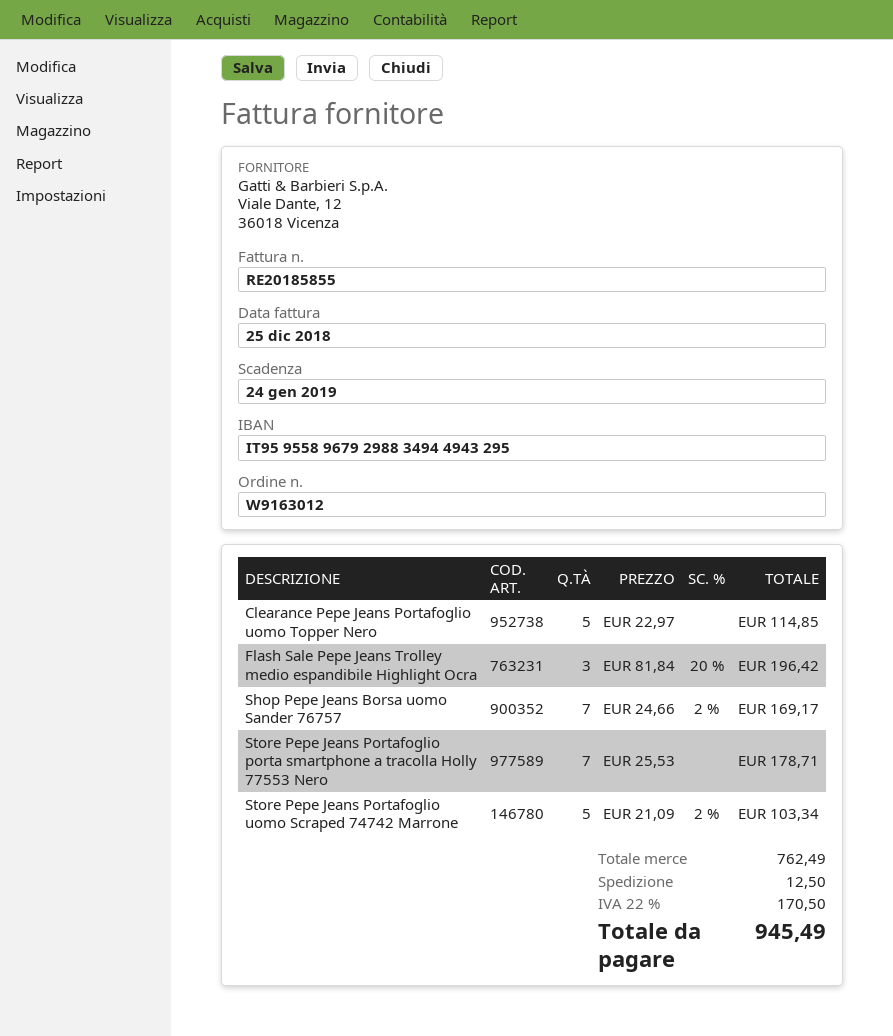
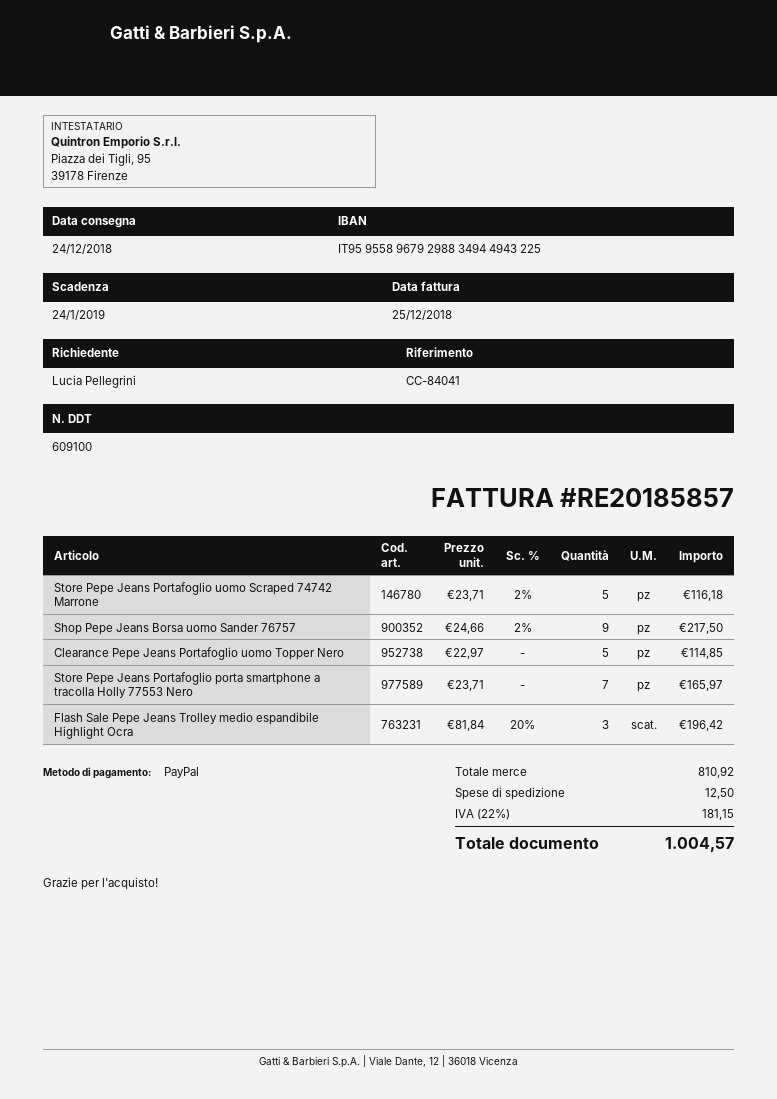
invoice number: RE20185855 -> RE20185857
bank account: IT9595589679298834944943295 -> IT9595589679298834944943225
Shop Pepe Jeans Borsa uomo Sander 76757: 7 x 24.66 - 2% = 169.17 -> 9 x 24.66 - 2% = 217.50
Store Pepe Jeans Portafoglio porta smartphone a tracolla Holly 77553 Nero: 7 x 25.53 = 178.71 -> 7 x 23.71 = 165.97
Store Pepe Jeans Portafoglio uomo Scraped 74742 Marrone: 5 x 21.09 - 2% = 103.34 -> 5 x 23.71 - 2% = 116.18
subtotal: 762.49 -> 810.92
tax: 22% = 170.50 -> 22% = 181.15
total: 945.49 -> 1004.57

